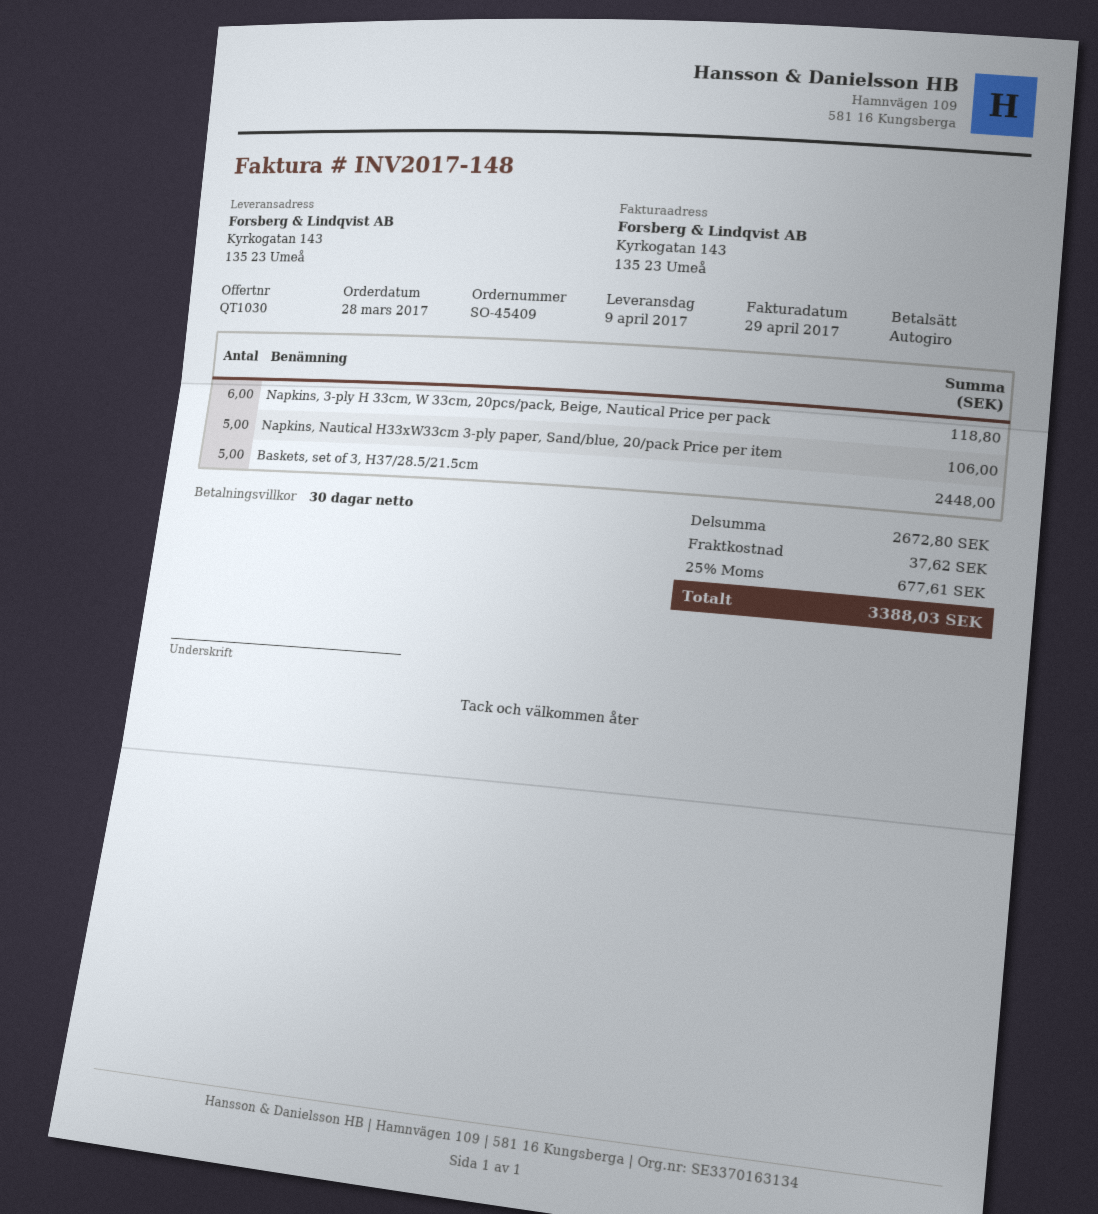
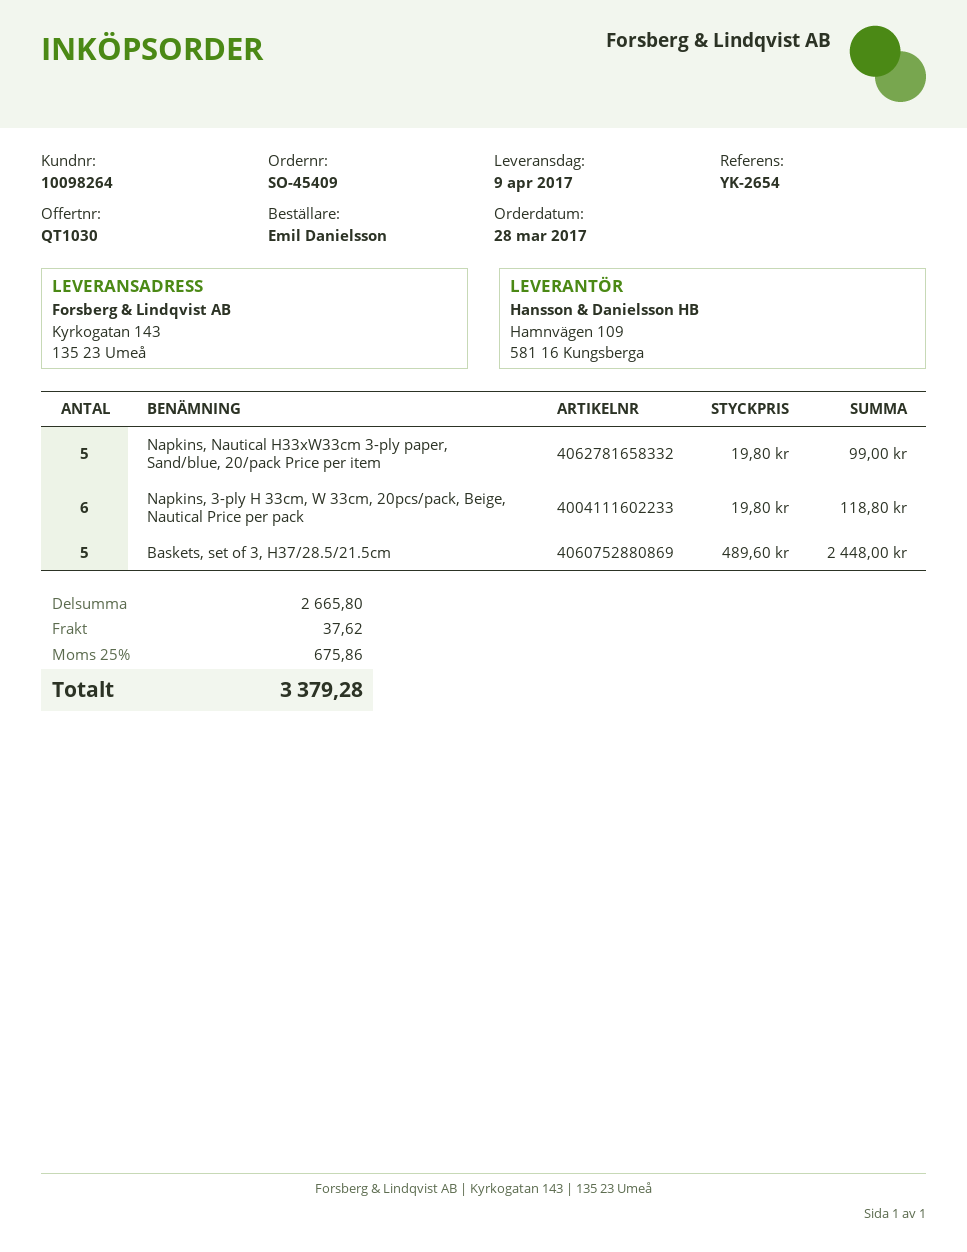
Napkins, Nautical H33xW33cm 3-ply paper, Sand/blue, 20/pack Price per item: 5 for 106.00 -> 5 for 99.00
subtotal: 2672.80 -> 2665.80
tax: 25% = 677.61 -> 25% = 675.86
total: 3388.03 -> 3379.28

